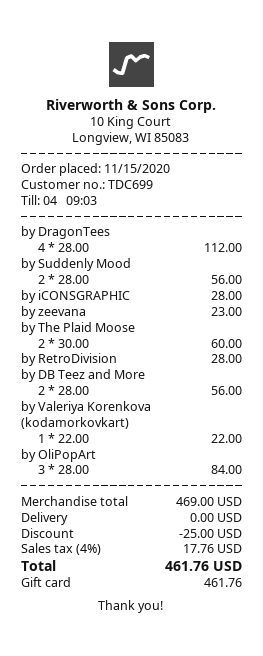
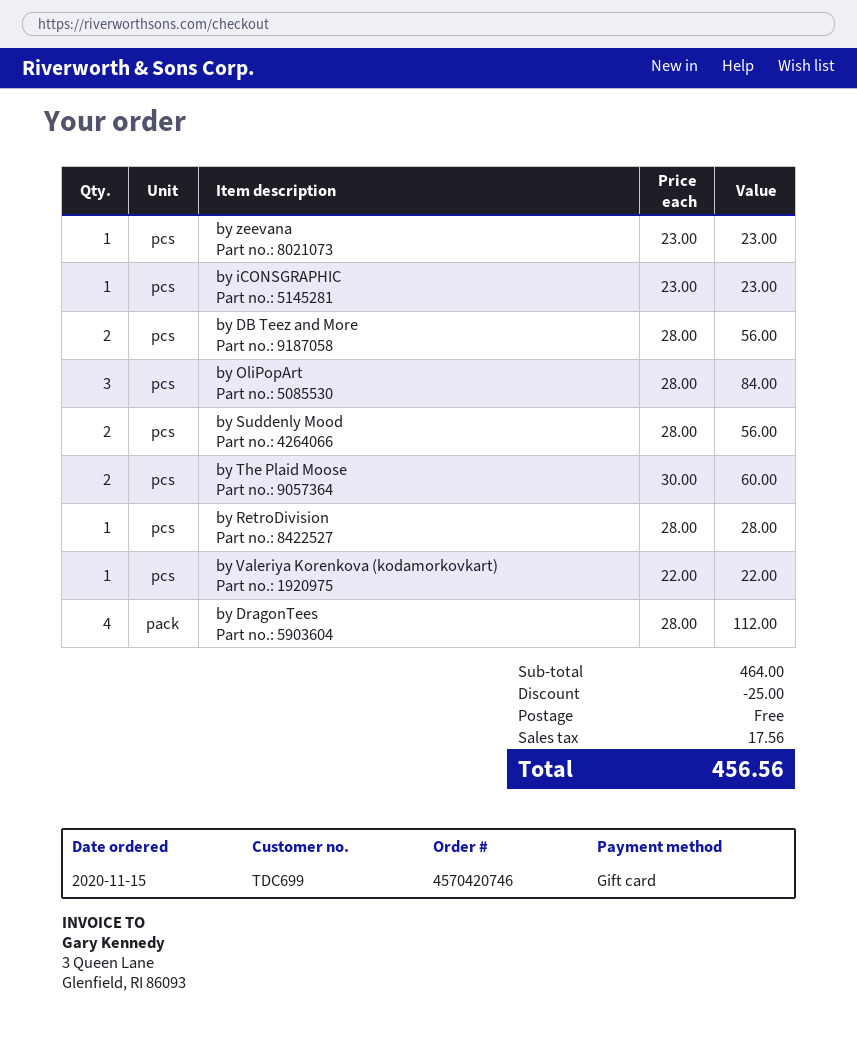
by iCONSGRAPHIC: 1 x 28.00 = 28.00 -> 1 x 23.00 = 23.00
subtotal: 469.00 -> 464.00
tax: 17.76 -> 17.56
total: 461.76 -> 456.56

